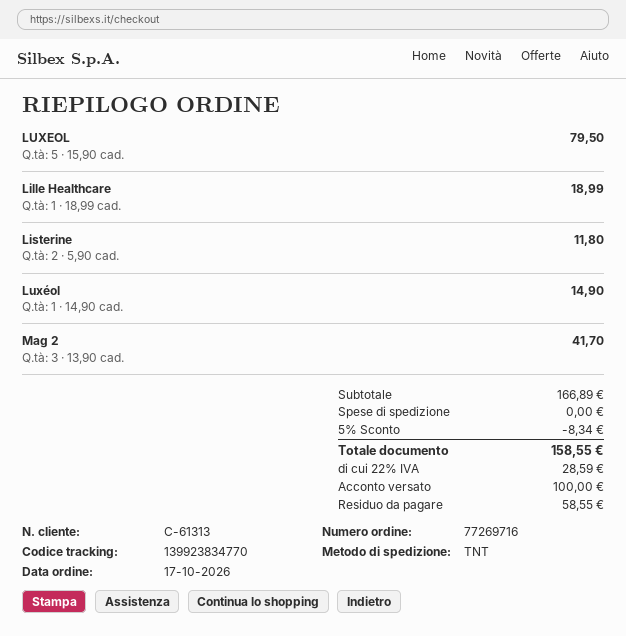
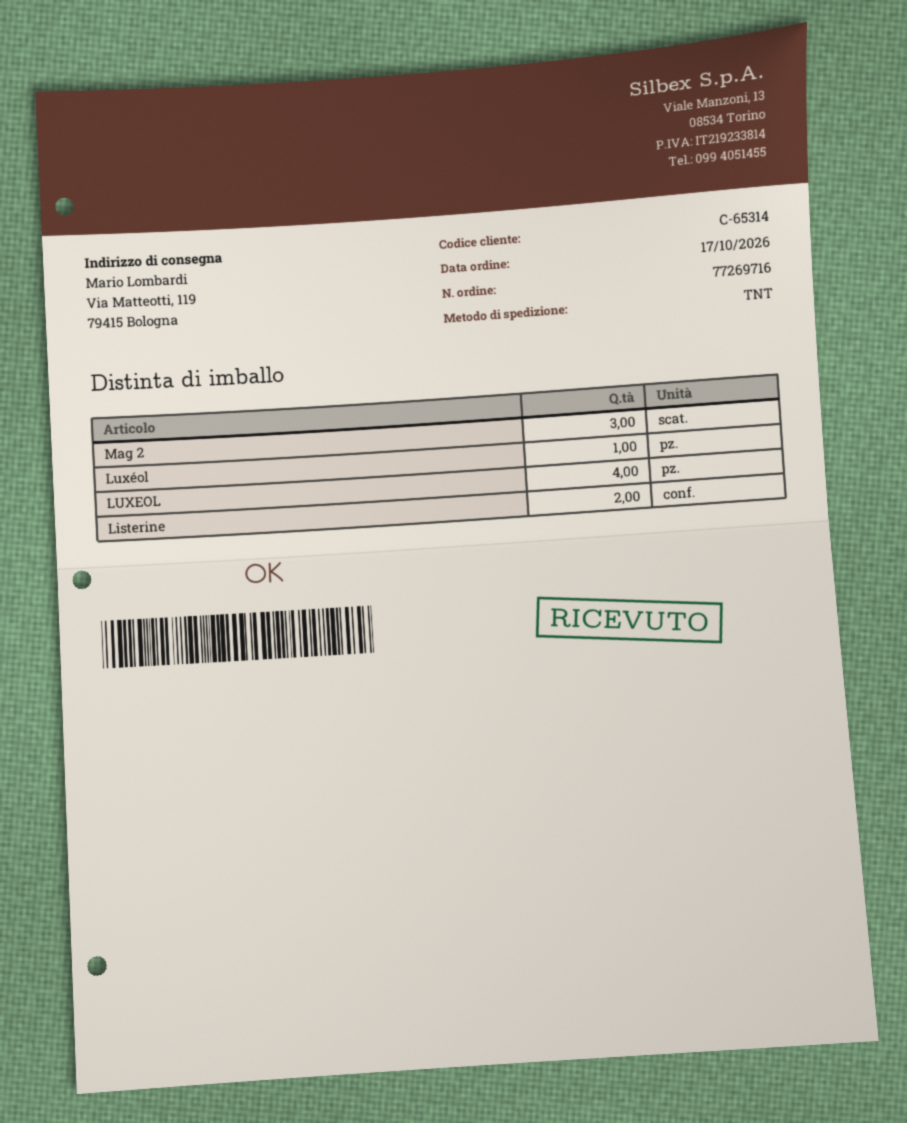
customer number: C-61313 -> C-65314
LUXEOL: 5 -> 4
Lille Healthcare: 1 -> none

